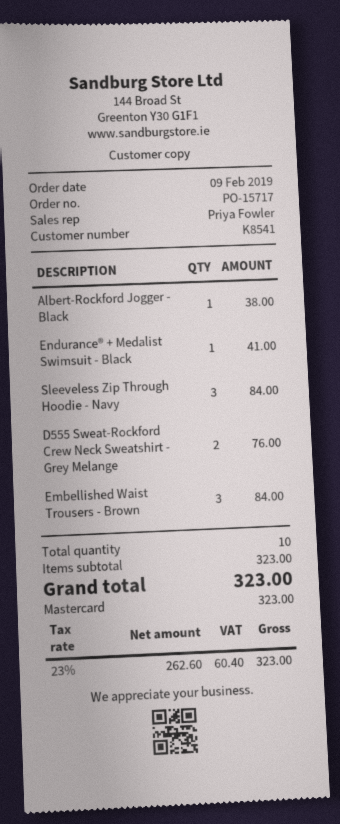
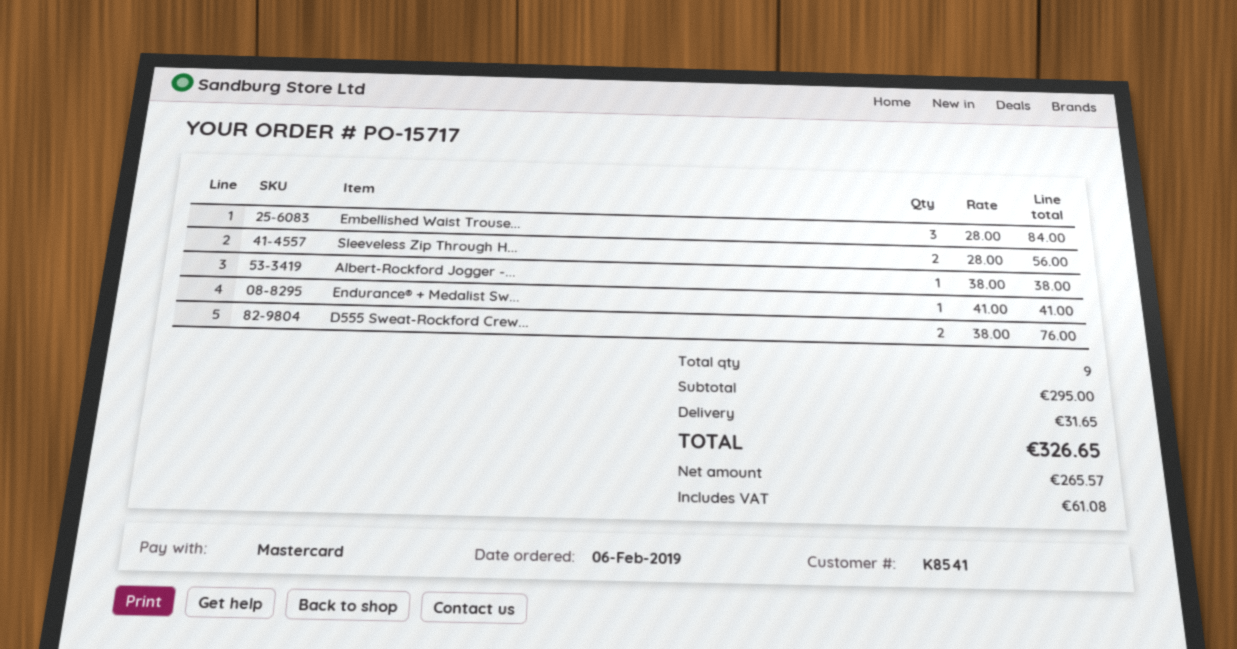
order date: 2019-02-09 -> 2019-02-06
Sleeveless Zip Through Hoodie - Navy: 3 for 84.00 -> 2 for 56.00
total quantity: 10 -> 9
subtotal: 323.00 -> 295.00
shipping: none -> 31.65
net: 262.60 -> 265.57
tax: 60.40 -> 61.08
total: 323.00 -> 326.65

